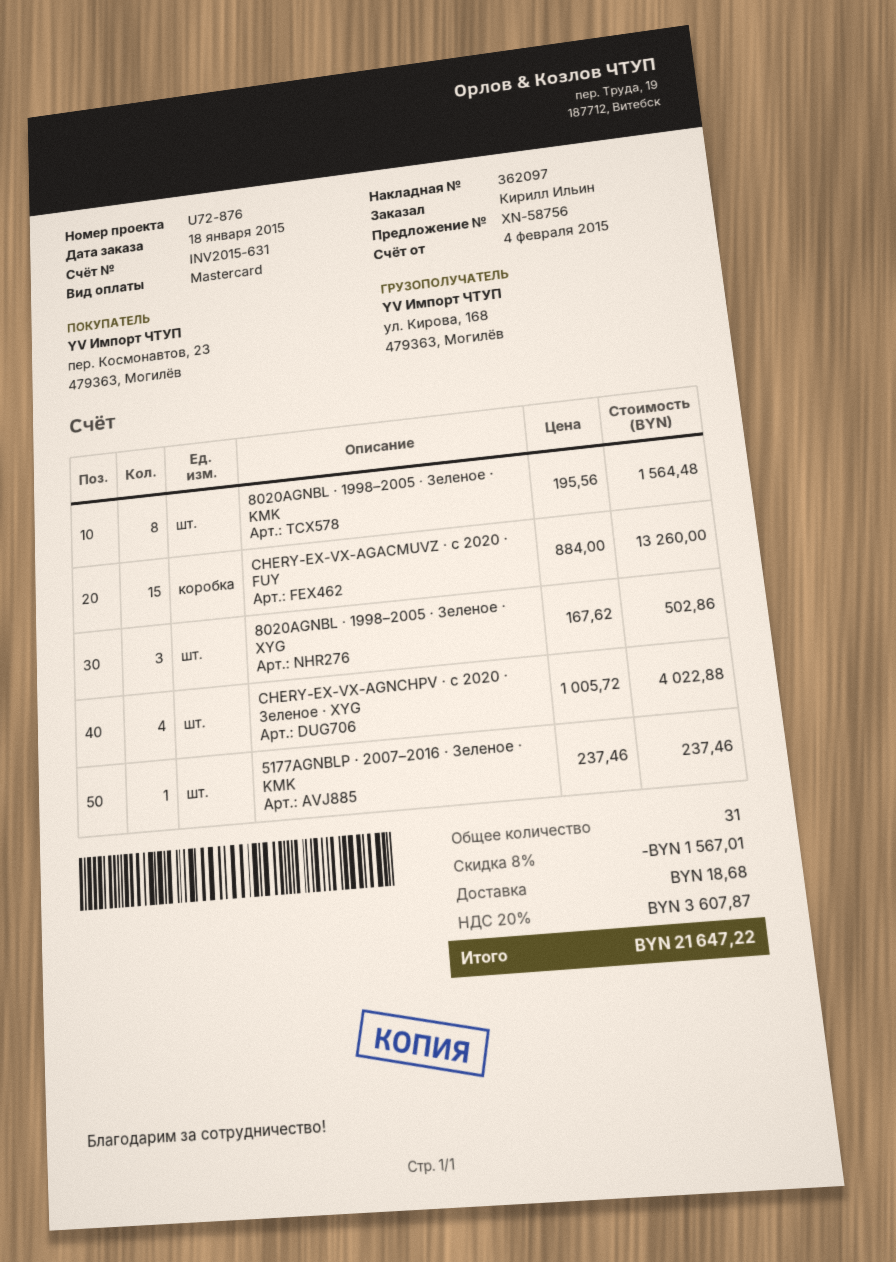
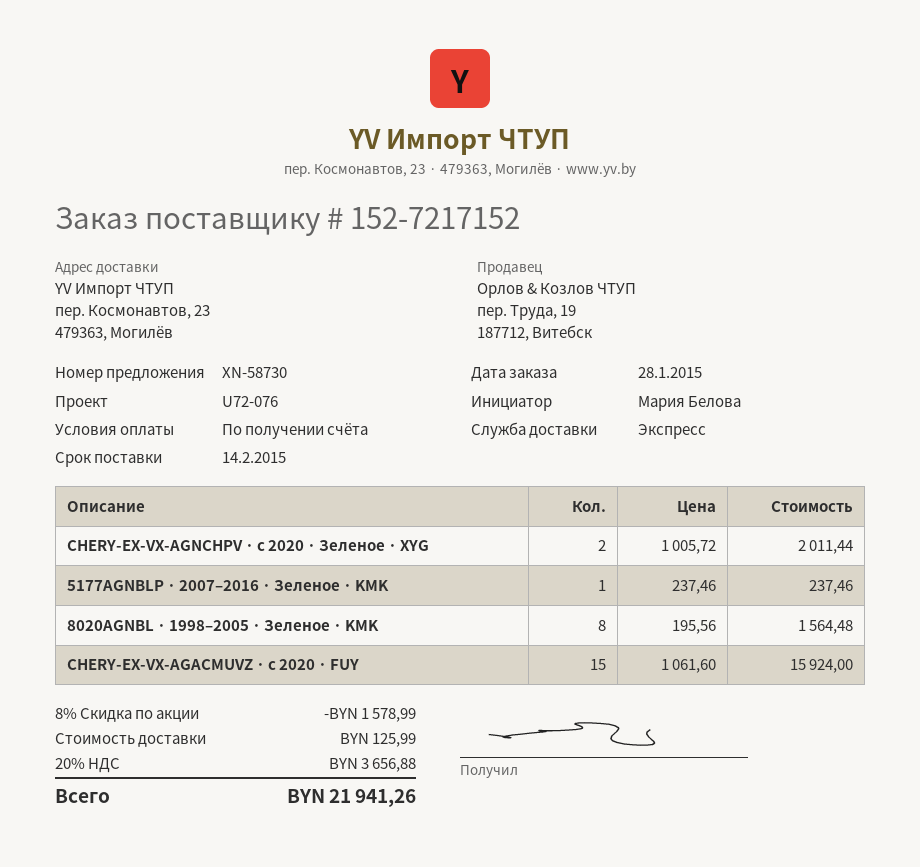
quote number: XN-58756 -> XN-58730
order date: 2015-01-18 -> 2015-01-28
reference: U72-876 -> U72-076
ordered by: Кирилл Ильин -> Мария Белова
ship to: ул. Кирова, 168, 479363, Могилёв -> пер. Космонавтов, 23, 479363, Могилёв
CHERY-EX-VX-AGACMUVZ · с 2020 · FUY: 15 x 884.00 = 13260.00 -> 15 x 1061.60 = 15924.00
8020AGNBL · 1998–2005 · Зеленое · XYG: 3 x 167.62 = 502.86 -> none
CHERY-EX-VX-AGNCHPV · с 2020 · Зеленое · XYG: 4 x 1005.72 = 4022.88 -> 2 x 1005.72 = 2011.44
discount: 8% = 1567.01 -> 8% = 1578.99
shipping: 18.68 -> 125.99
tax: 20% = 3607.87 -> 20% = 3656.88
total: 21647.22 -> 21941.26

